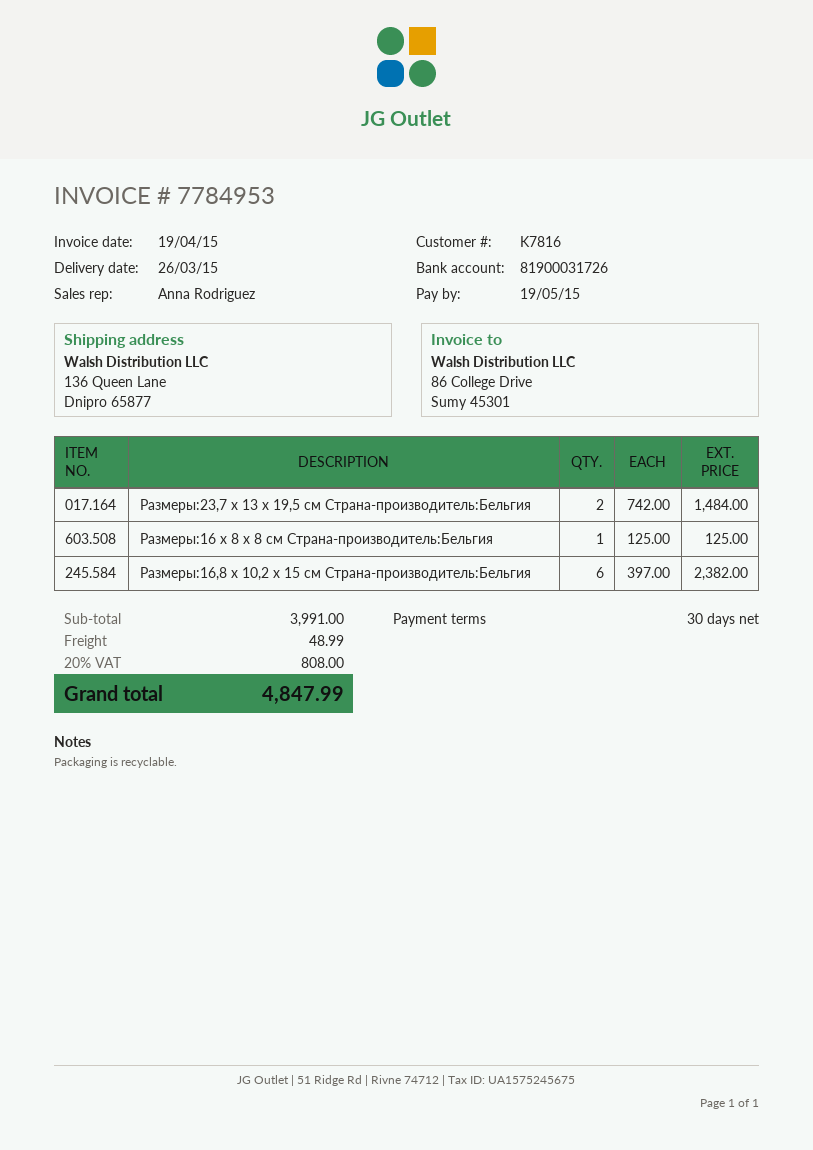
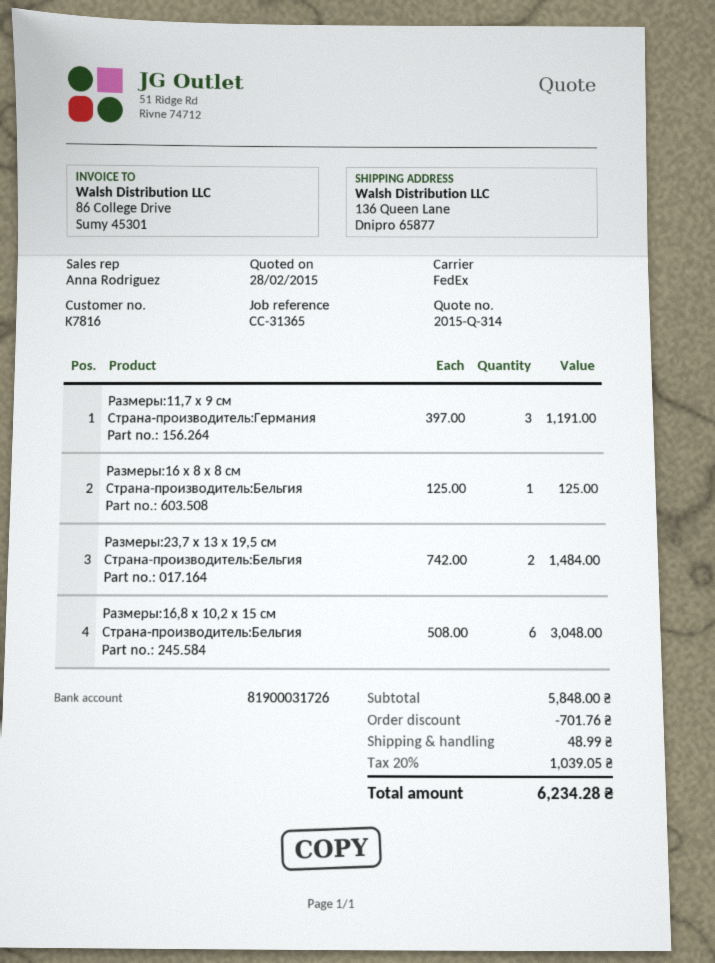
Размеры:16,8 x 10,2 x 15 см Страна-производитель:Бельгия: 6 x 397.00 = 2382.00 -> 6 x 508.00 = 3048.00
Размеры:11,7 x 9 см Страна-производитель:Германия: none -> 3 x 397.00 = 1191.00
subtotal: 3991.00 -> 5848.00
discount: none -> 701.76
tax: 20% = 808.00 -> 20% = 1039.05
total: 4847.99 -> 6234.28

